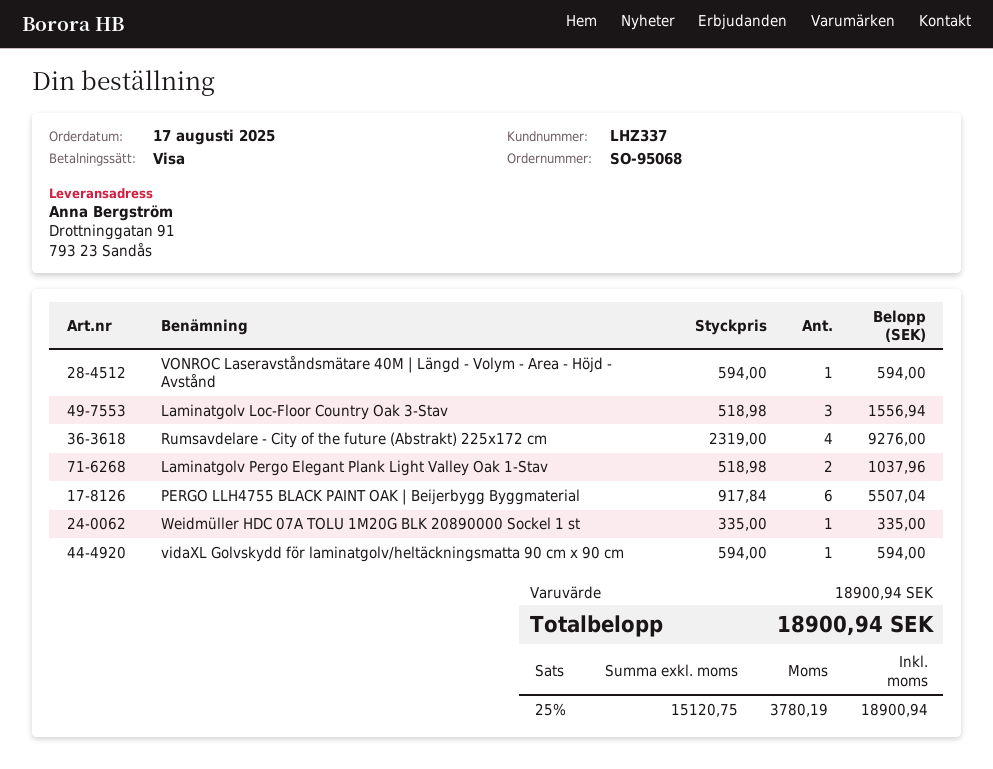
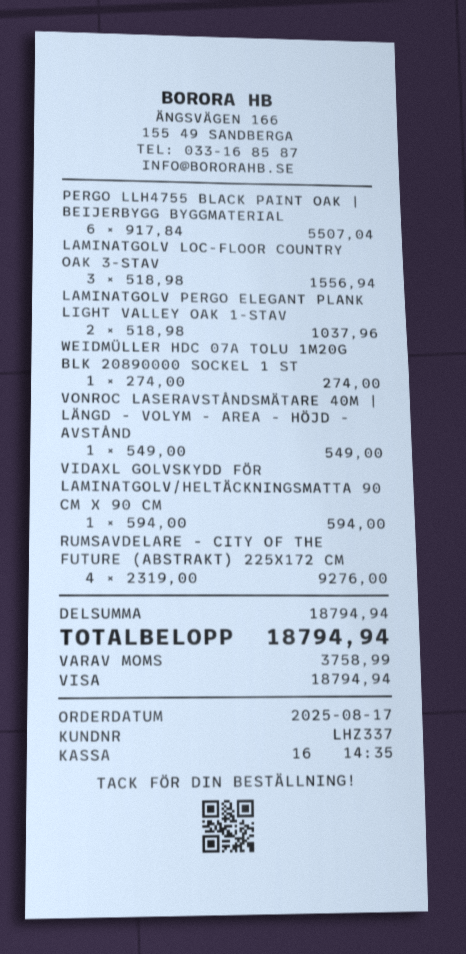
VONROC Laseravståndsmätare 40M | Längd - Volym - Area - Höjd - Avstånd: 1 x 594.00 = 594.00 -> 1 x 549.00 = 549.00
Weidmüller HDC 07A TOLU 1M20G BLK 20890000 Sockel 1 st: 1 x 335.00 = 335.00 -> 1 x 274.00 = 274.00
subtotal: 18900.94 -> 18794.94
tax: 3780.19 -> 3758.99
total: 18900.94 -> 18794.94

